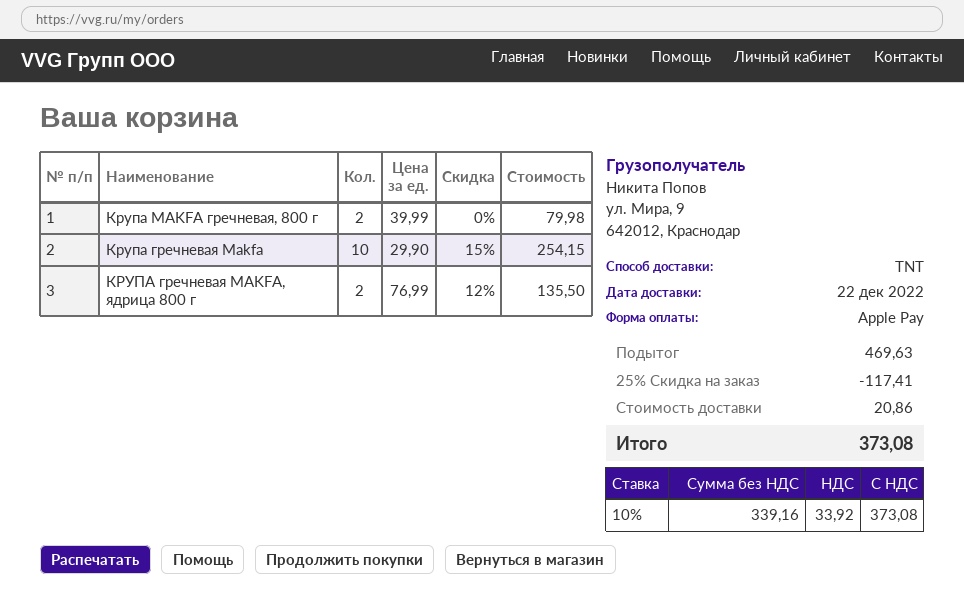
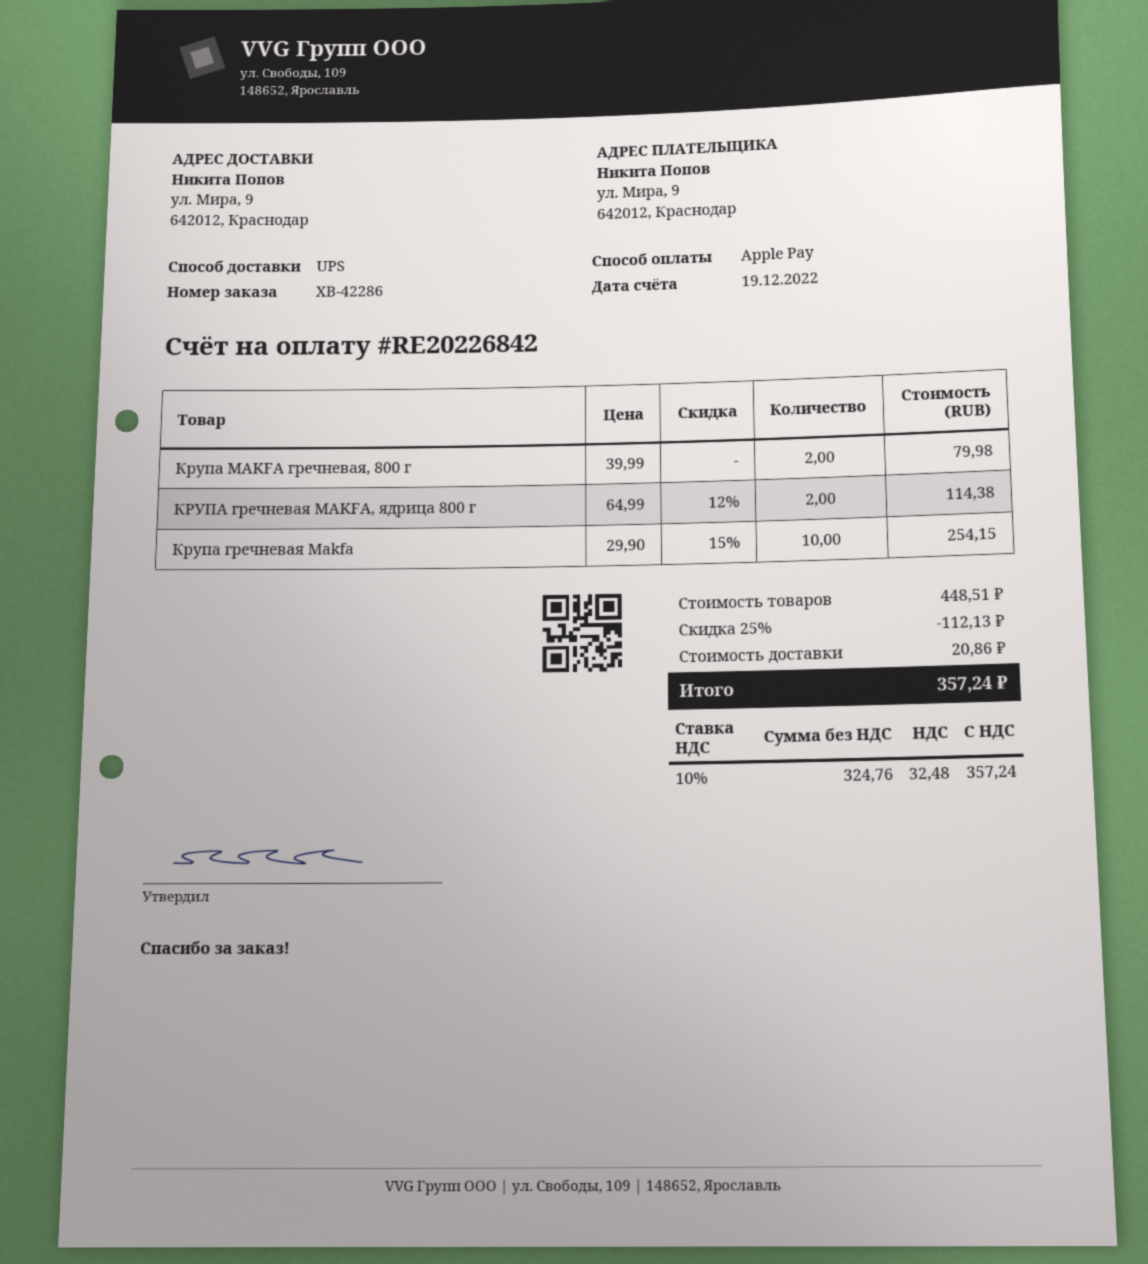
shipping method: TNT -> UPS
КРУПА гречневая MAKFA, ядрица 800 г: 2 x 76.99 - 12% = 135.50 -> 2 x 64.99 - 12% = 114.38
subtotal: 469.63 -> 448.51
discount: 25% = 117.41 -> 25% = 112.13
net: 339.16 -> 324.76
tax: 10% = 33.92 -> 10% = 32.48
total: 373.08 -> 357.24

